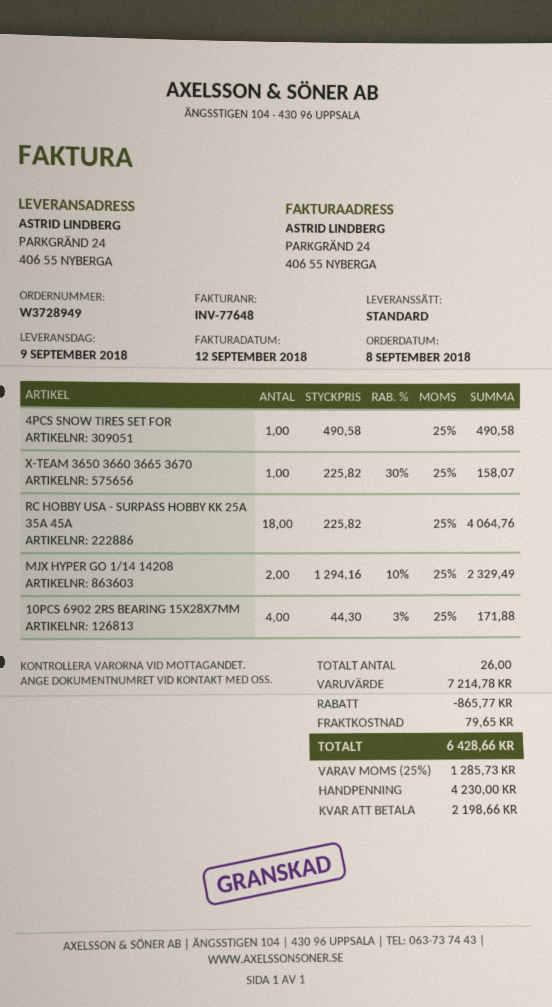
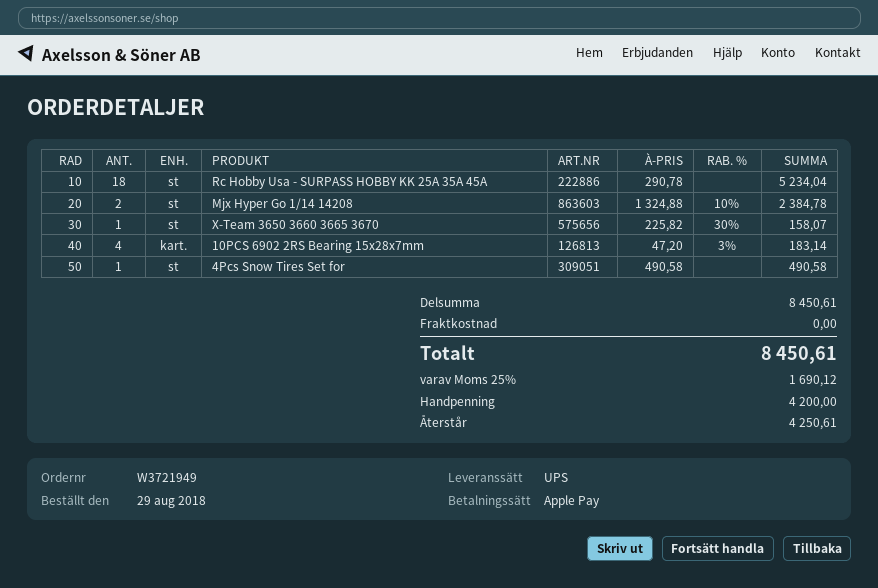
order number: W3728949 -> W3721949
order date: 2018-09-08 -> 2018-08-29
shipping method: standard -> UPS
RC HOBBY USA - SURPASS HOBBY KK 25A 35A 45A: 18 x 225.82 = 4064.76 -> 18 x 290.78 = 5234.04
MJX HYPER GO 1/14 14208: 2 x 1294.16 - 10% = 2329.49 -> 2 x 1324.88 - 10% = 2384.78
10PCS 6902 2RS BEARING 15X28X7MM: 4 x 44.30 - 3% = 171.88 -> 4 x 47.20 - 3% = 183.14
subtotal: 7214.78 -> 8450.61
discount: 865.77 -> none
shipping: 79.65 -> 0.00
tax: 25% = 1285.73 -> 25% = 1690.12
total: 6428.66 -> 8450.61
deposit: 4230.00 -> 4200.00
balance: 2198.66 -> 4250.61

